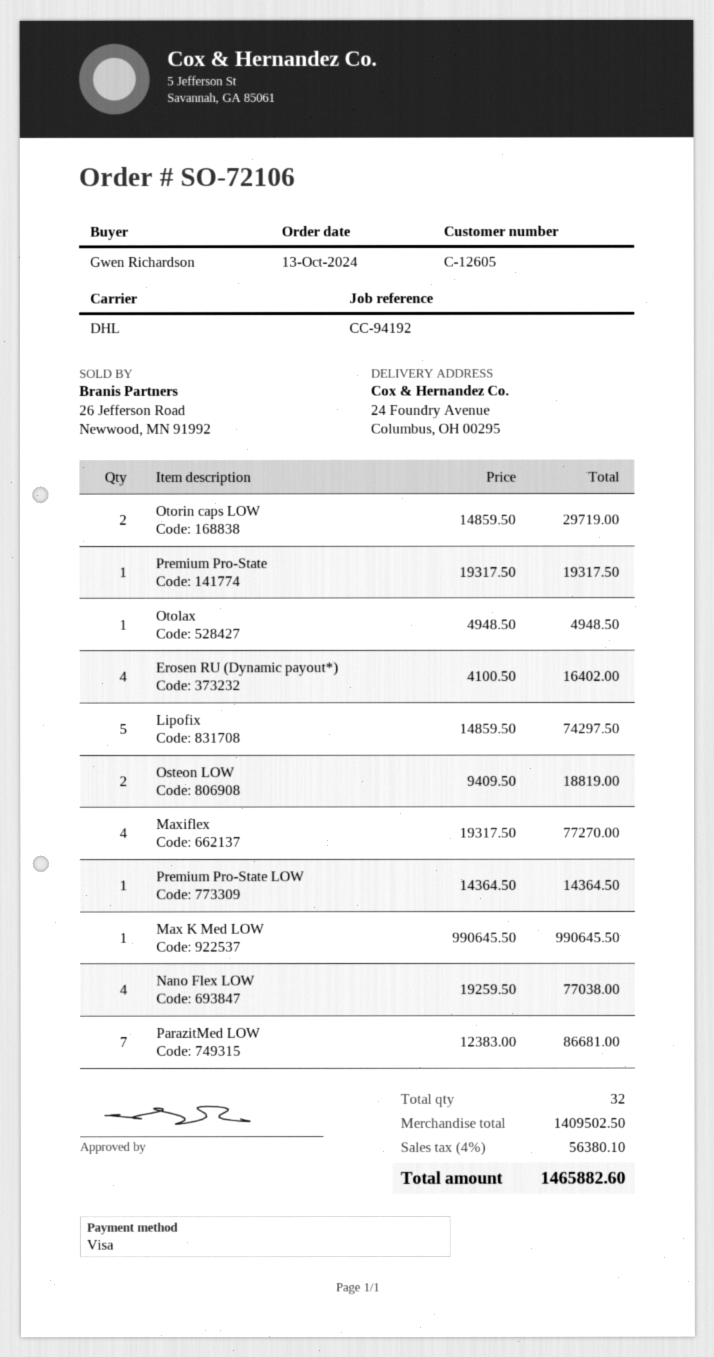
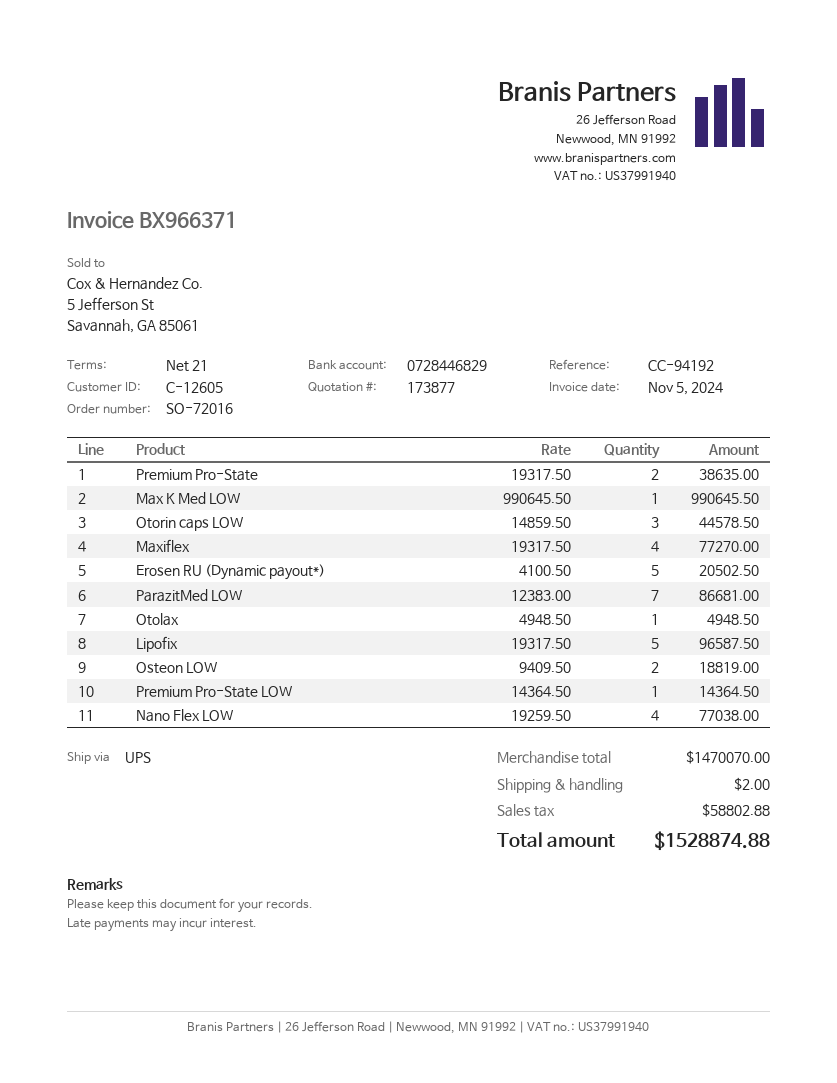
order number: SO-72106 -> SO-72016
shipping method: DHL -> UPS
Otorin caps LOW: 2 x 14859.50 = 29719.00 -> 3 x 14859.50 = 44578.50
Premium Pro-State: 1 x 19317.50 = 19317.50 -> 2 x 19317.50 = 38635.00
Erosen RU (Dynamic payout*): 4 x 4100.50 = 16402.00 -> 5 x 4100.50 = 20502.50
Lipofix: 5 x 14859.50 = 74297.50 -> 5 x 19317.50 = 96587.50
subtotal: 1409502.50 -> 1470070.00
shipping: none -> 2.00
tax: 56380.10 -> 58802.88
total: 1465882.60 -> 1528874.88

